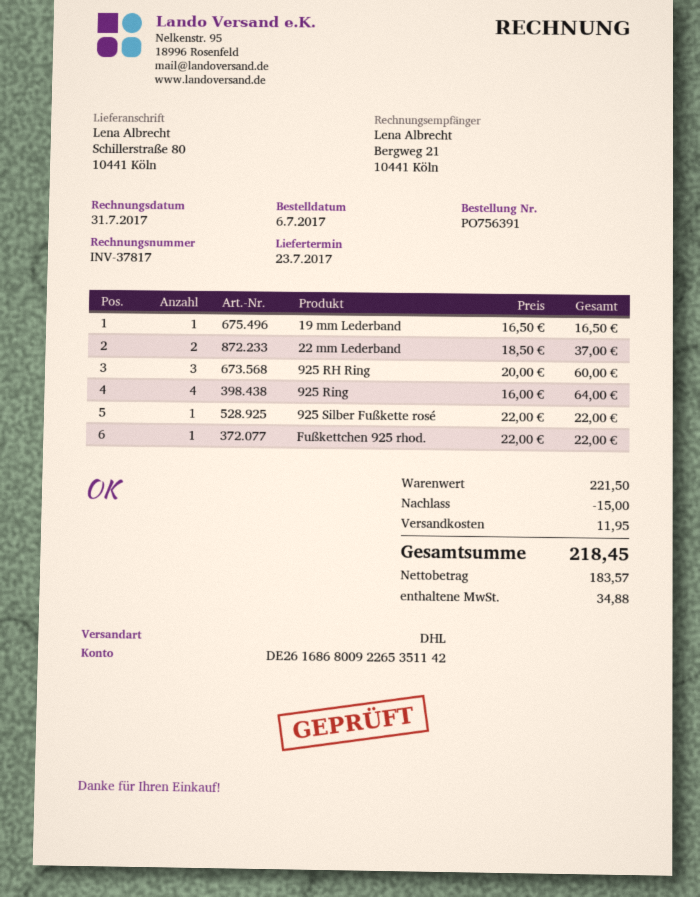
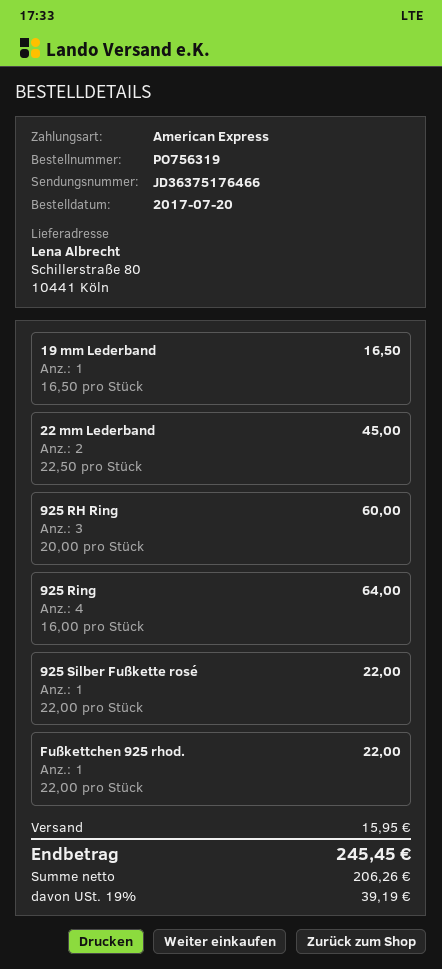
order number: PO756391 -> PO756319
order date: 2017-07-06 -> 2017-07-20
22 mm Lederband: 2 x 18.50 = 37.00 -> 2 x 22.50 = 45.00
discount: 15.00 -> none
shipping: 11.95 -> 15.95
net: 183.57 -> 206.26
tax: 34.88 -> 39.19
total: 218.45 -> 245.45

